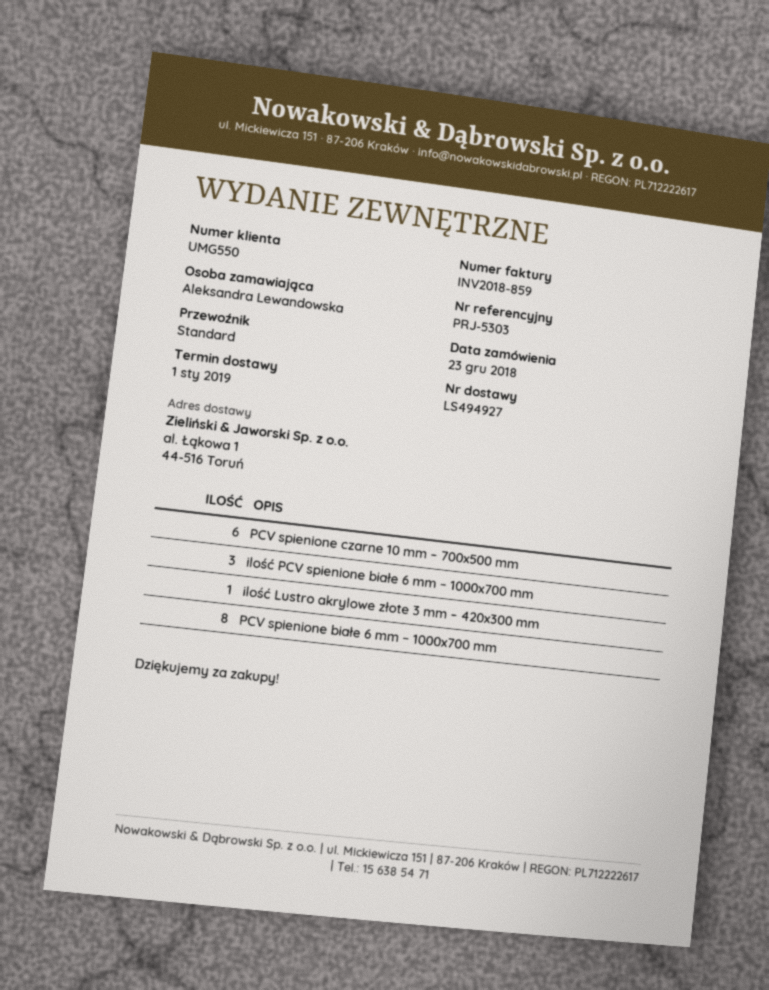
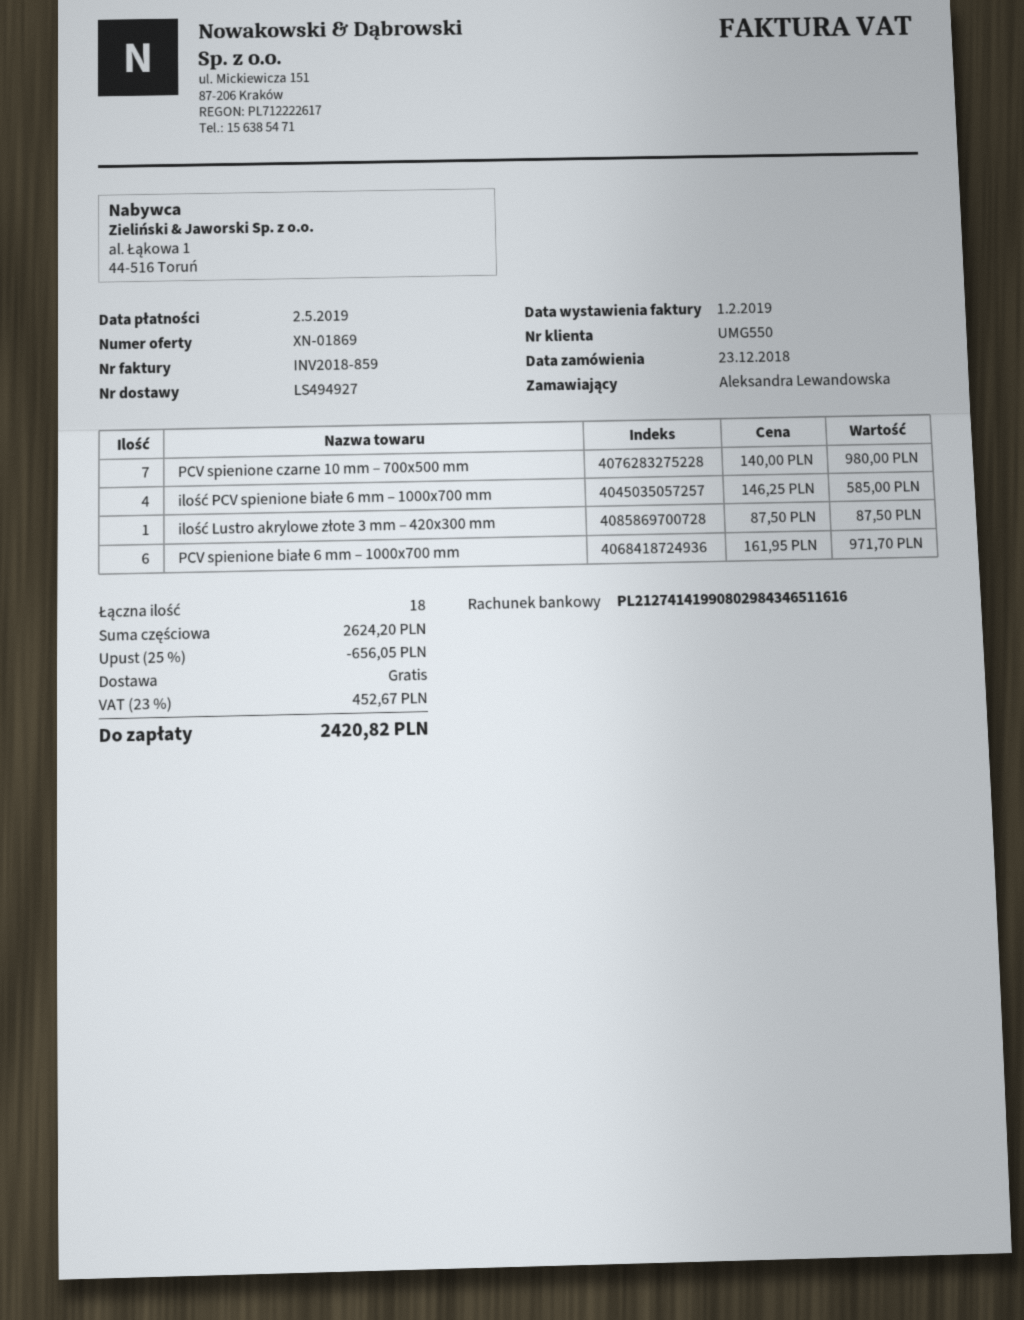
PCV spienione czarne 10 mm – 700x500 mm: 6 -> 7
ilość PCV spienione białe 6 mm – 1000x700 mm: 3 -> 4
PCV spienione białe 6 mm – 1000x700 mm: 8 -> 6

